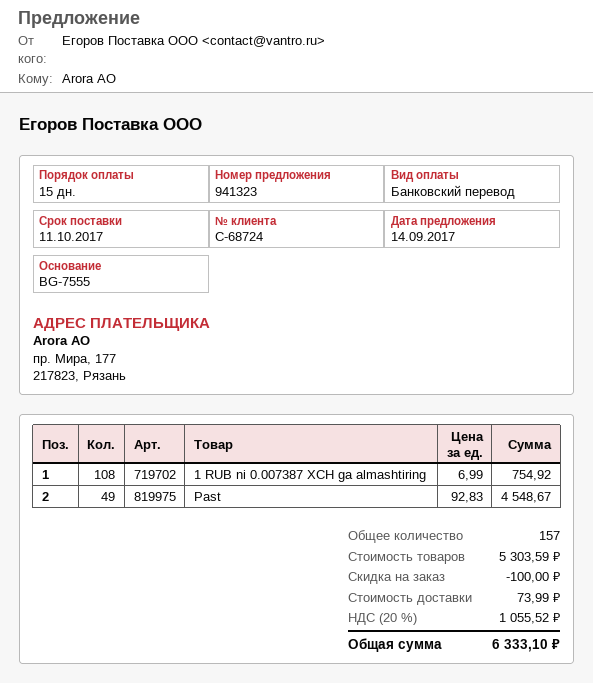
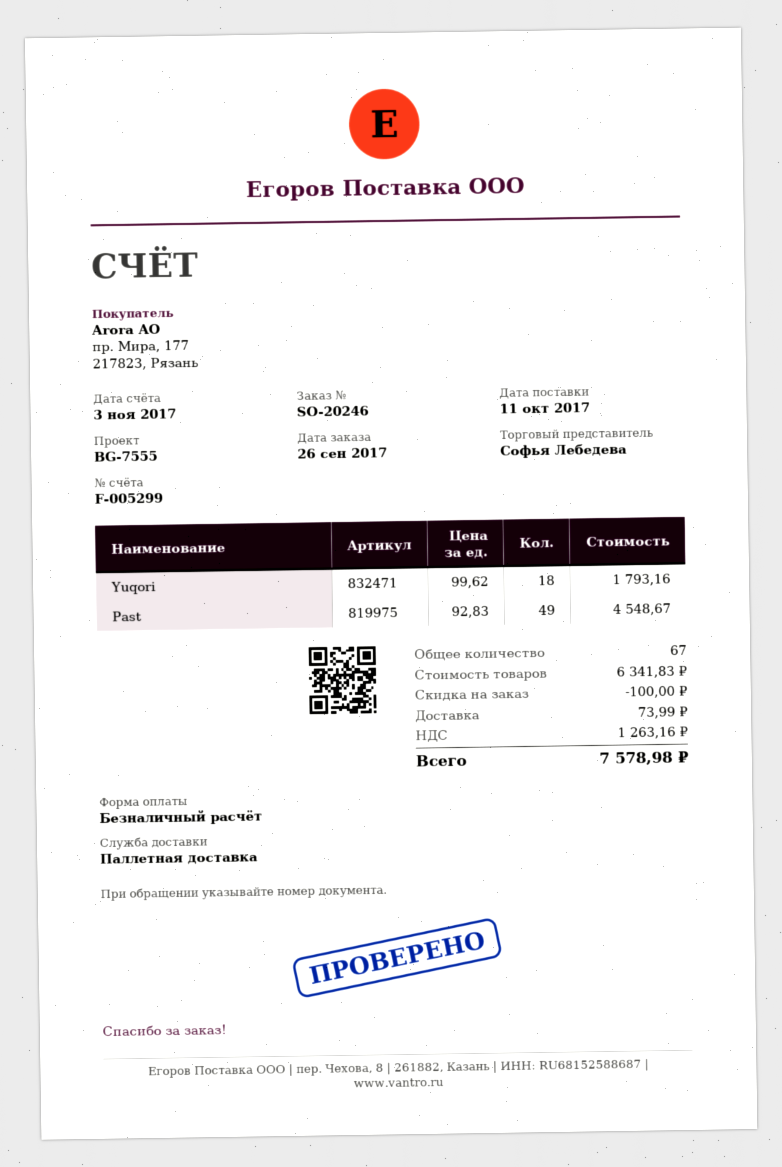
1 RUB ni 0.007387 XCH ga almashtiring: 108 x 6.99 = 754.92 -> none
Yuqori: none -> 18 x 99.62 = 1793.16
total quantity: 157 -> 67
subtotal: 5303.59 -> 6341.83
tax: 1055.52 -> 1263.16
total: 6333.10 -> 7578.98

